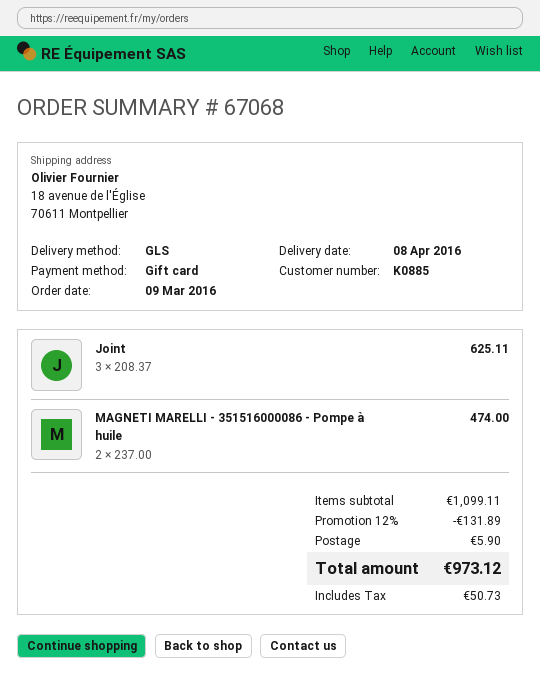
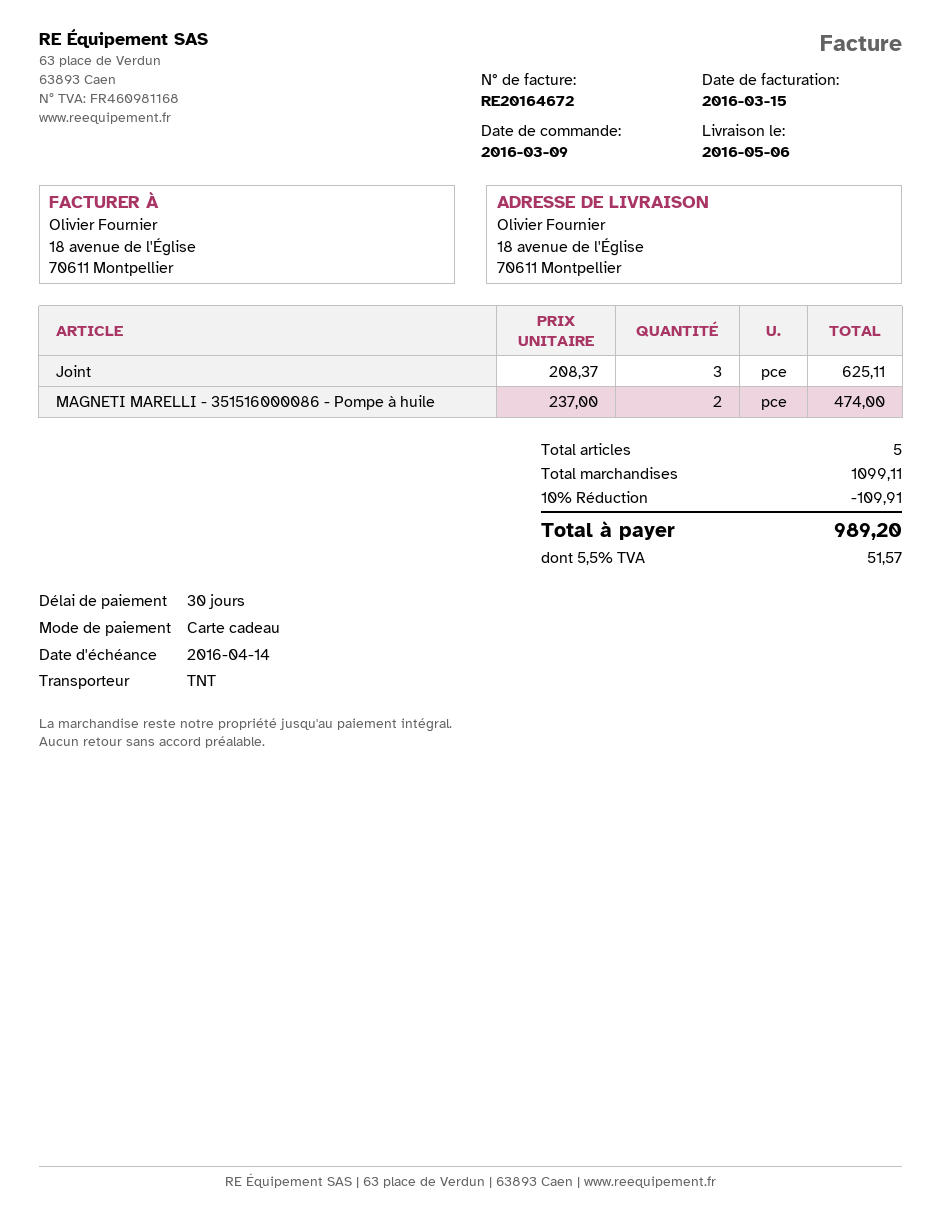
delivery date: 2016-04-08 -> 2016-05-06
shipping method: GLS -> TNT
discount: 12% = 131.89 -> 10% = 109.91
shipping: 5.90 -> none
tax: 50.73 -> 51.57
total: 973.12 -> 989.20

